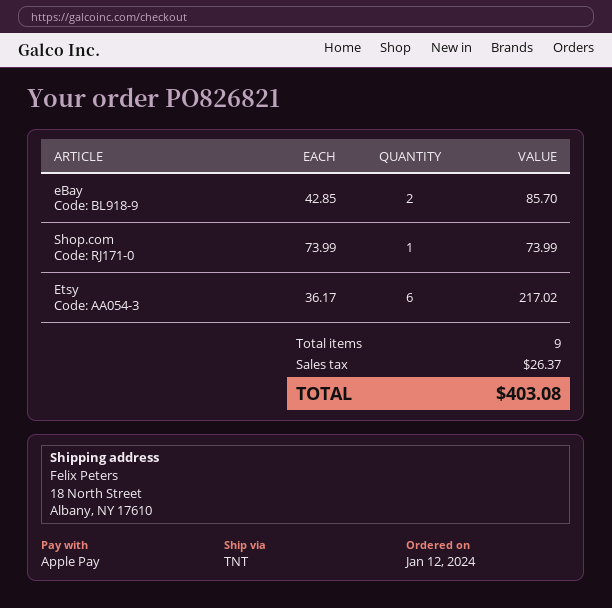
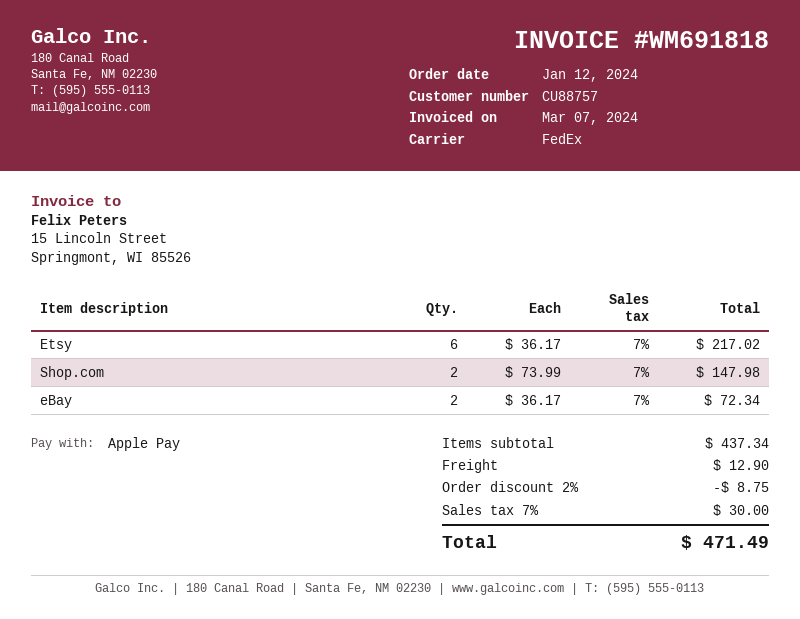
shipping method: TNT -> FedEx
eBay: 2 x 42.85 = 85.70 -> 2 x 36.17 = 72.34
Shop.com: 1 x 73.99 = 73.99 -> 2 x 73.99 = 147.98
discount: none -> 2% = 8.75
shipping: none -> 12.90
tax: 26.37 -> 30.00
total: 403.08 -> 471.49

